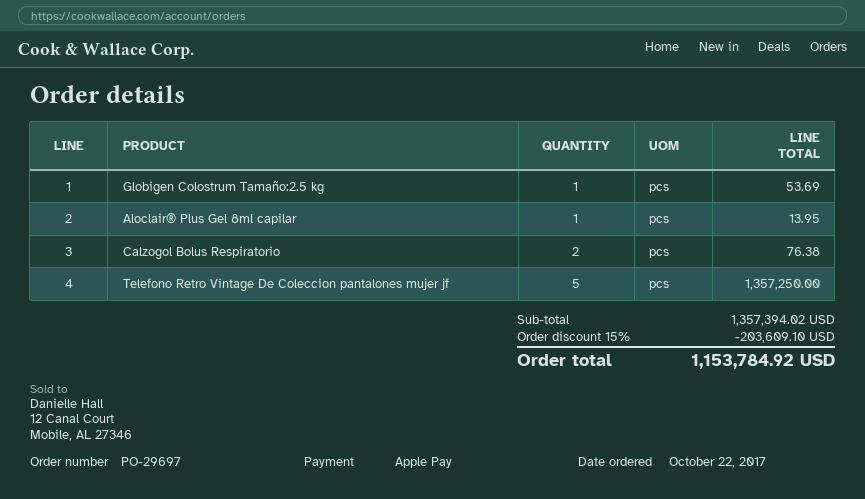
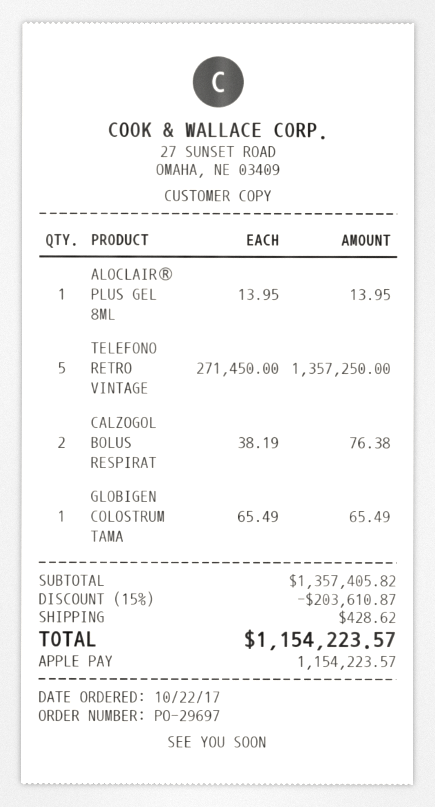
Globigen Colostrum Tamaño:2.5 kg: 1 for 53.69 -> 1 for 65.49
subtotal: 1357394.02 -> 1357405.82
discount: 15% = 203609.10 -> 15% = 203610.87
shipping: none -> 428.62
total: 1153784.92 -> 1154223.57

